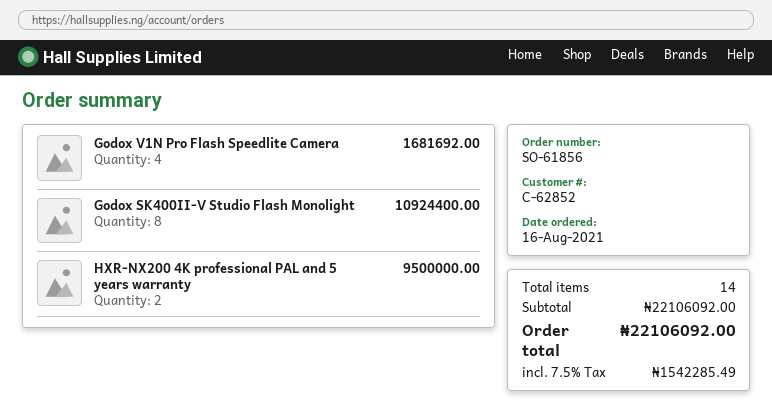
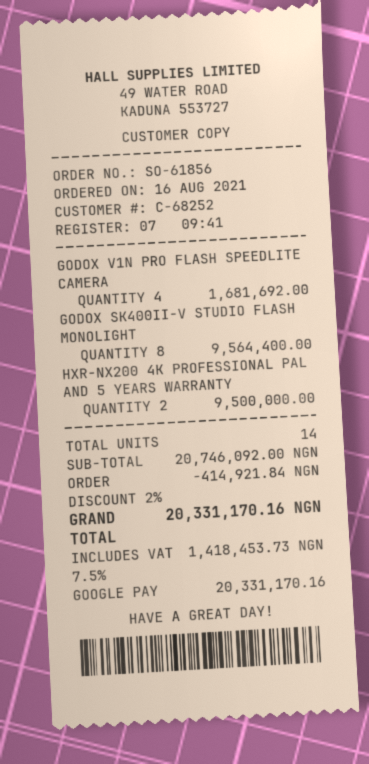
customer number: C-62852 -> C-68252
Godox SK400II-V Studio Flash Monolight: 8 for 10924400.00 -> 8 for 9564400.00
subtotal: 22106092.00 -> 20746092.00
discount: none -> 2% = 414921.84
tax: 7.5% = 1542285.49 -> 7.5% = 1418453.73
total: 22106092.00 -> 20331170.16

